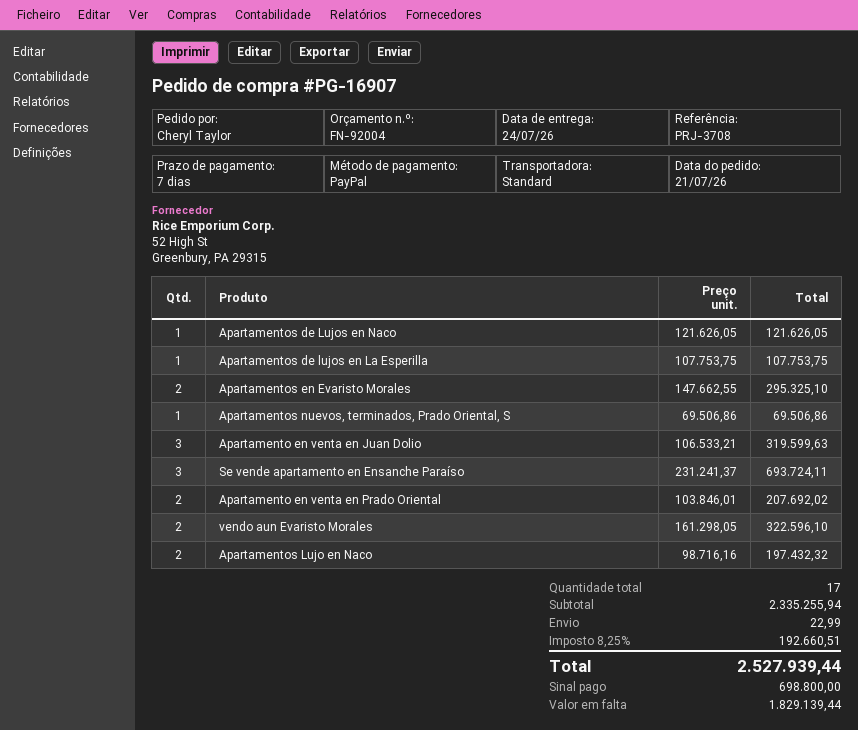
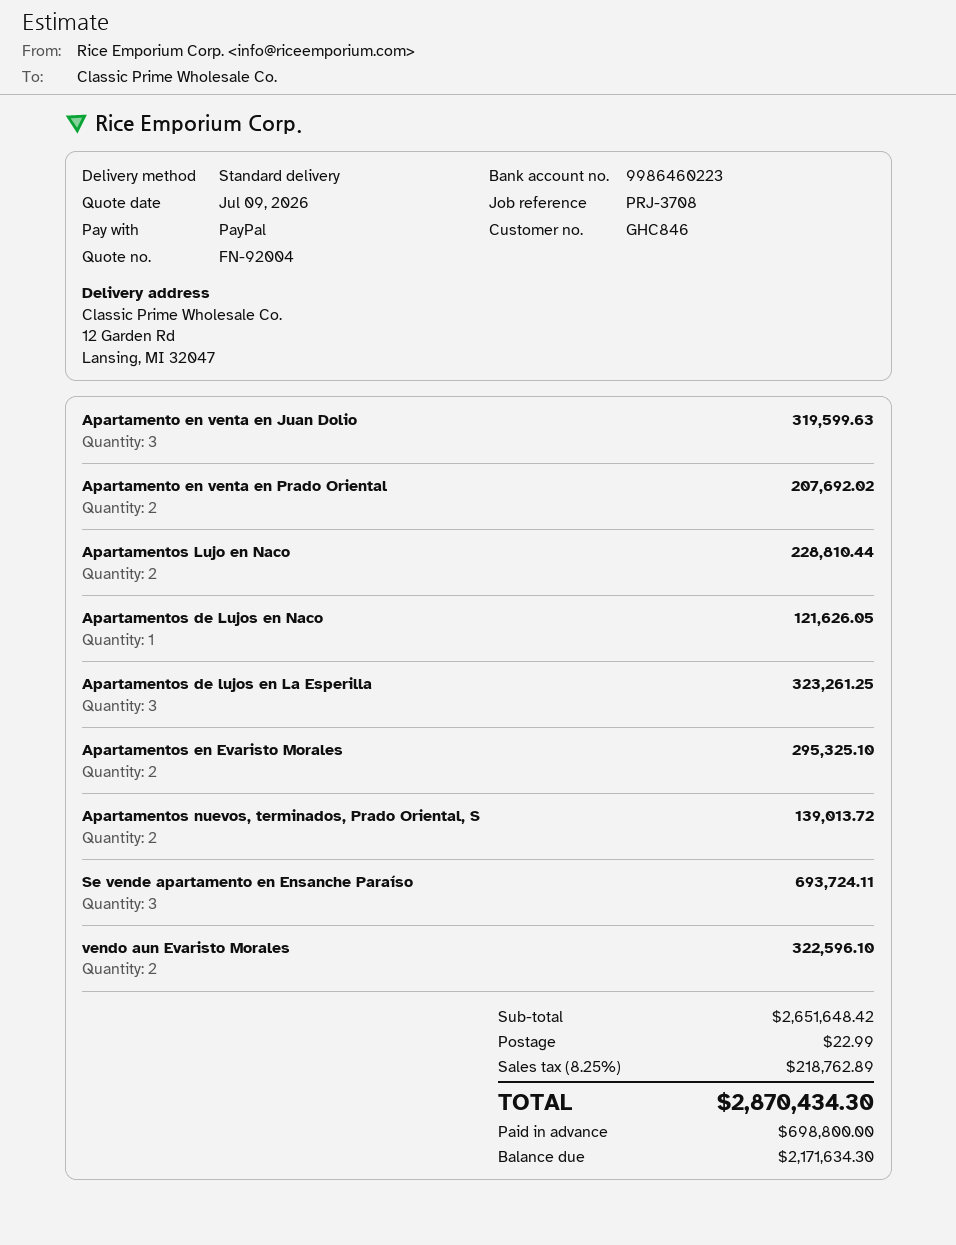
Apartamentos de lujos en La Esperilla: 1 for 107753.75 -> 3 for 323261.25
Apartamentos nuevos, terminados, Prado Oriental, S: 1 for 69506.86 -> 2 for 139013.72
Apartamentos Lujo en Naco: 2 for 197432.32 -> 2 for 228810.44
subtotal: 2335255.94 -> 2651648.42
tax: 8.25% = 192660.51 -> 8.25% = 218762.89
total: 2527939.44 -> 2870434.30
balance: 1829139.44 -> 2171634.30

